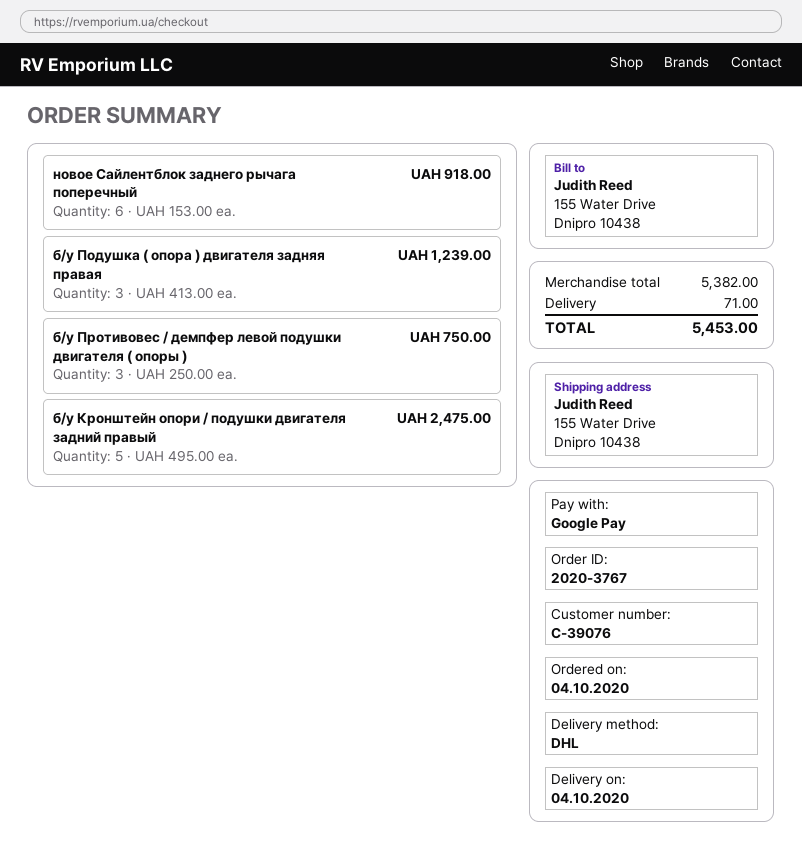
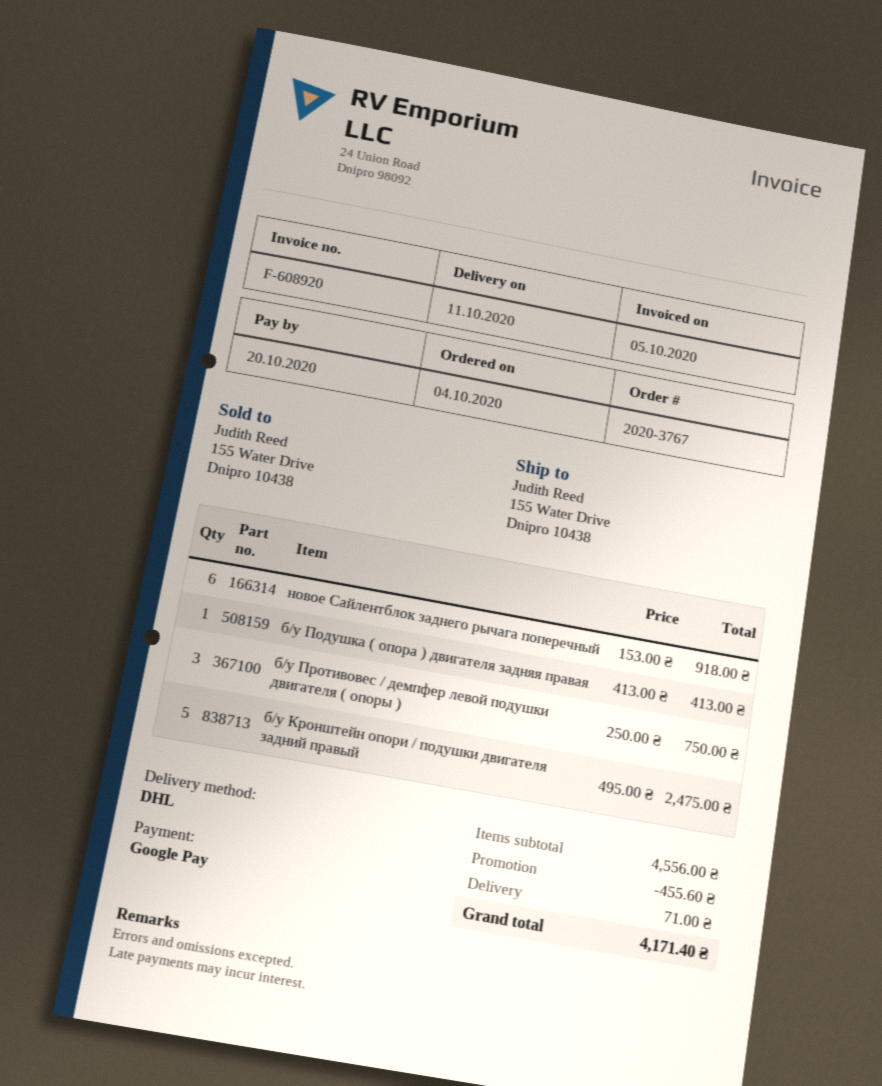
delivery date: 2020-10-04 -> 2020-10-11
б/у Подушка ( опора ) двигателя задняя правая: 3 x 413.00 = 1239.00 -> 1 x 413.00 = 413.00
subtotal: 5382.00 -> 4556.00
discount: none -> 455.60
total: 5453.00 -> 4171.40

